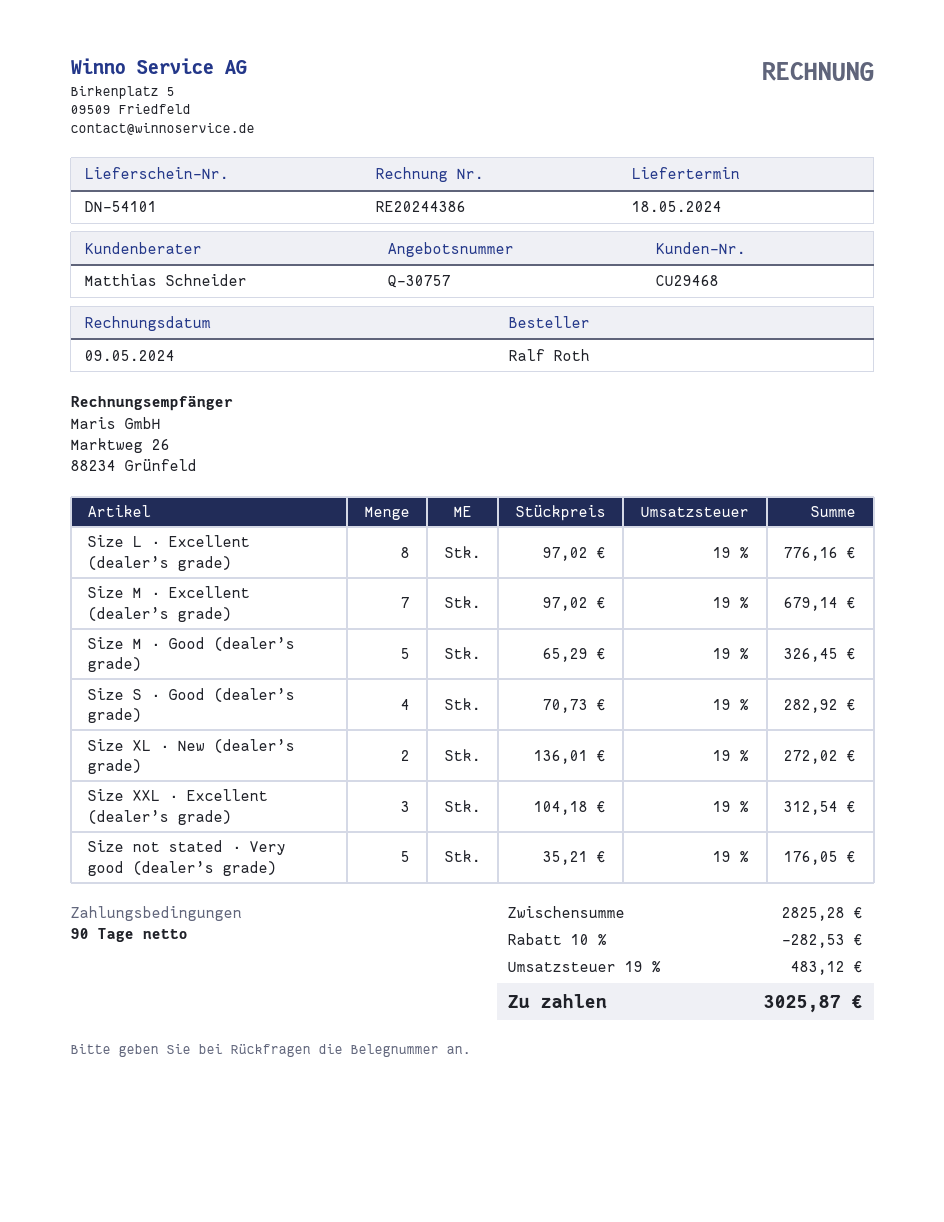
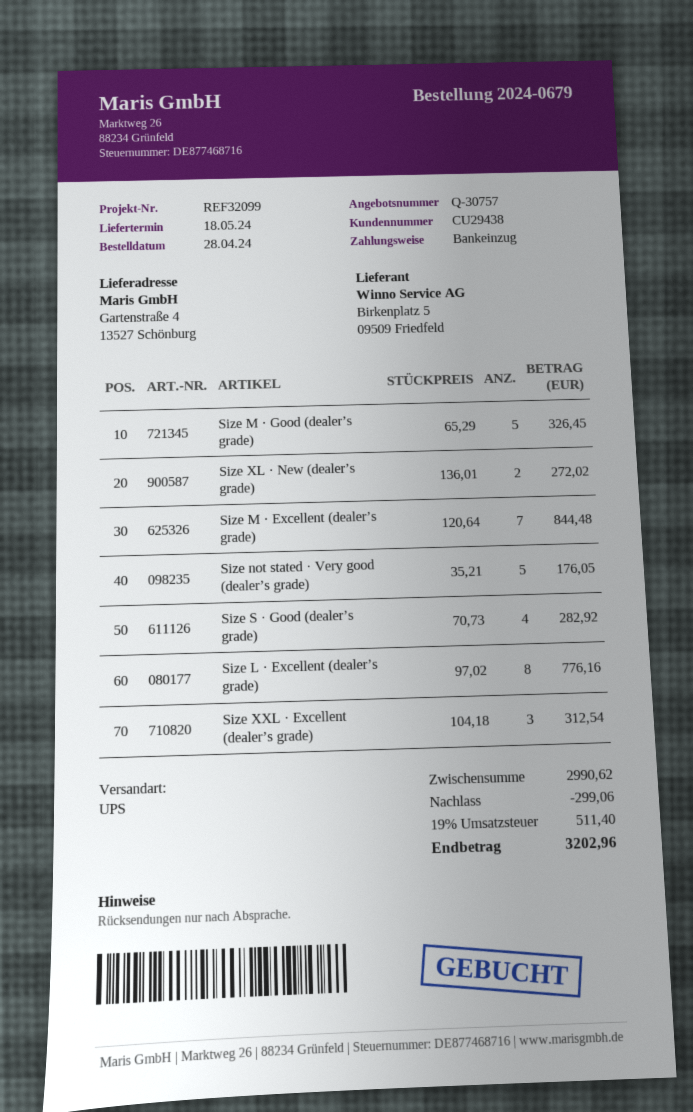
customer number: CU29468 -> CU29438
Size M · Excellent (dealer’s grade): 7 x 97.02 = 679.14 -> 7 x 120.64 = 844.48
subtotal: 2825.28 -> 2990.62
discount: 282.53 -> 299.06
tax: 19% = 483.12 -> 19% = 511.40
total: 3025.87 -> 3202.96

